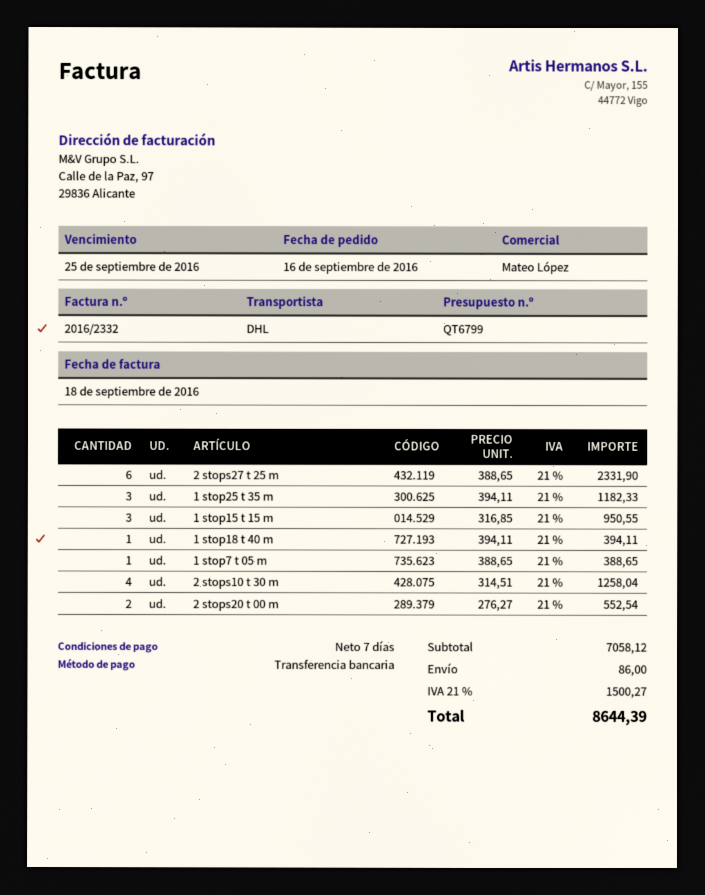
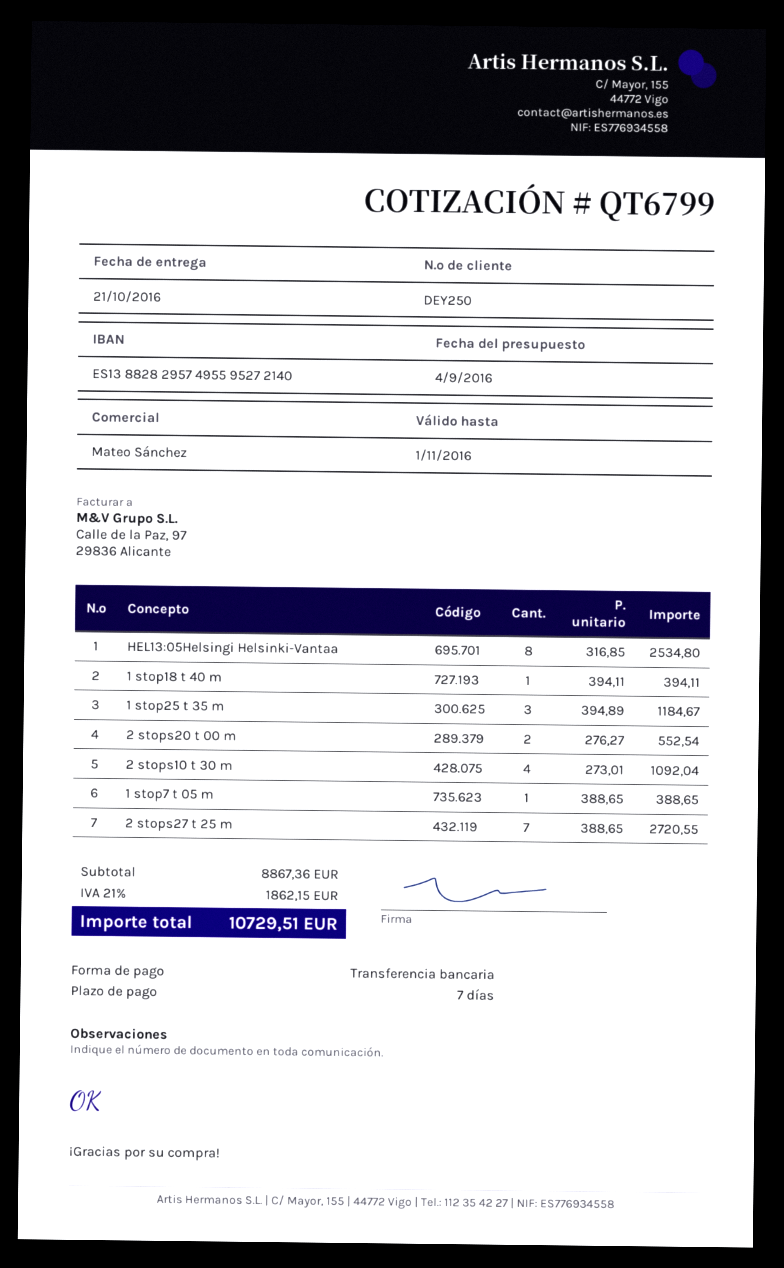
sales rep: Mateo López -> Mateo Sánchez
2 stops27 t 25 m: 6 x 388.65 = 2331.90 -> 7 x 388.65 = 2720.55
1 stop25 t 35 m: 3 x 394.11 = 1182.33 -> 3 x 394.89 = 1184.67
1 stop15 t 15 m: 3 x 316.85 = 950.55 -> none
2 stops10 t 30 m: 4 x 314.51 = 1258.04 -> 4 x 273.01 = 1092.04
HEL13:05Helsingi Helsinki-Vantaa: none -> 8 x 316.85 = 2534.80
subtotal: 7058.12 -> 8867.36
shipping: 86.00 -> none
tax: 21% = 1500.27 -> 21% = 1862.15
total: 8644.39 -> 10729.51

